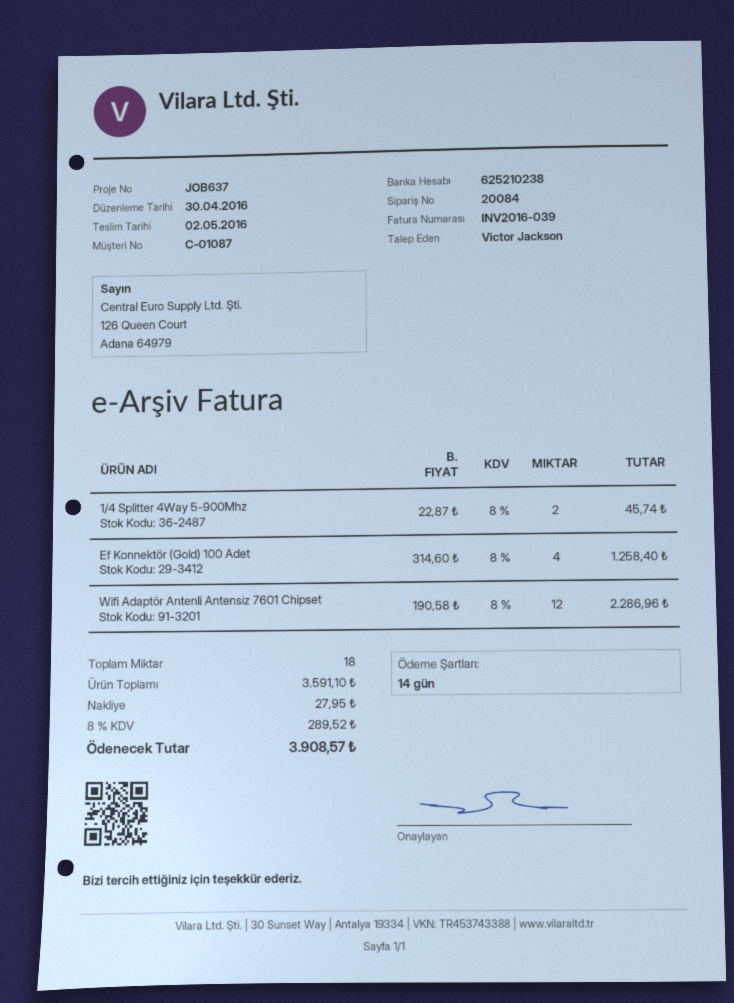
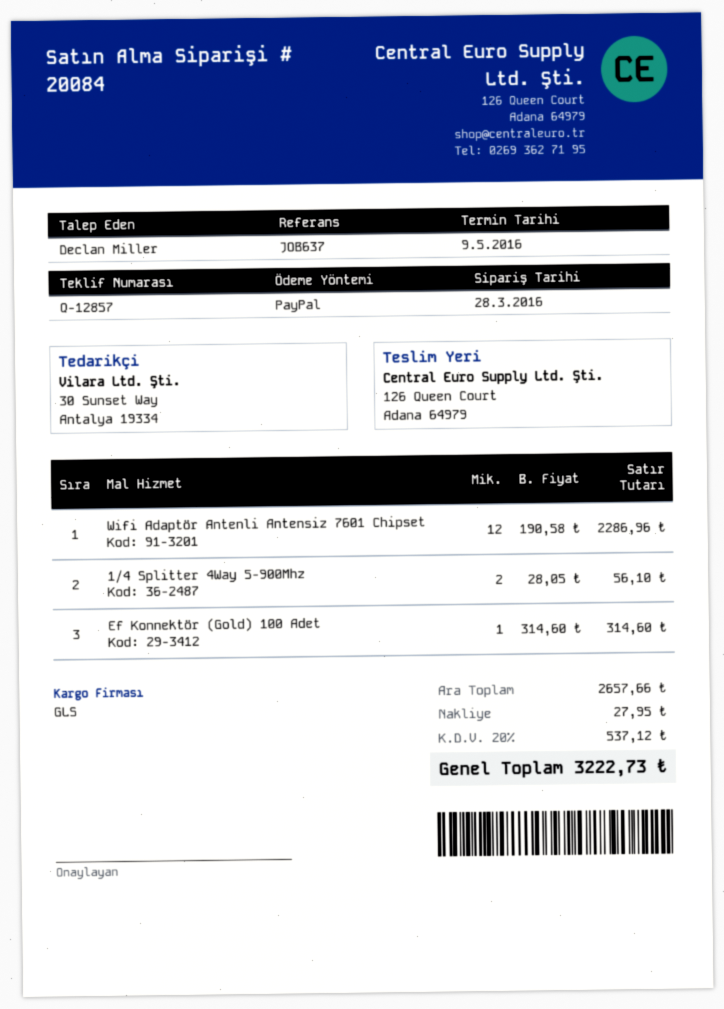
delivery date: 2016-05-02 -> 2016-05-09
ordered by: Victor Jackson -> Declan Miller
1/4 Splitter 4Way 5-900Mhz: 2 x 22.87 = 45.74 -> 2 x 28.05 = 56.10
Ef Konnektör (Gold) 100 Adet: 4 x 314.60 = 1258.40 -> 1 x 314.60 = 314.60
subtotal: 3591.10 -> 2657.66
tax: 8% = 289.52 -> 20% = 537.12
total: 3908.57 -> 3222.73

